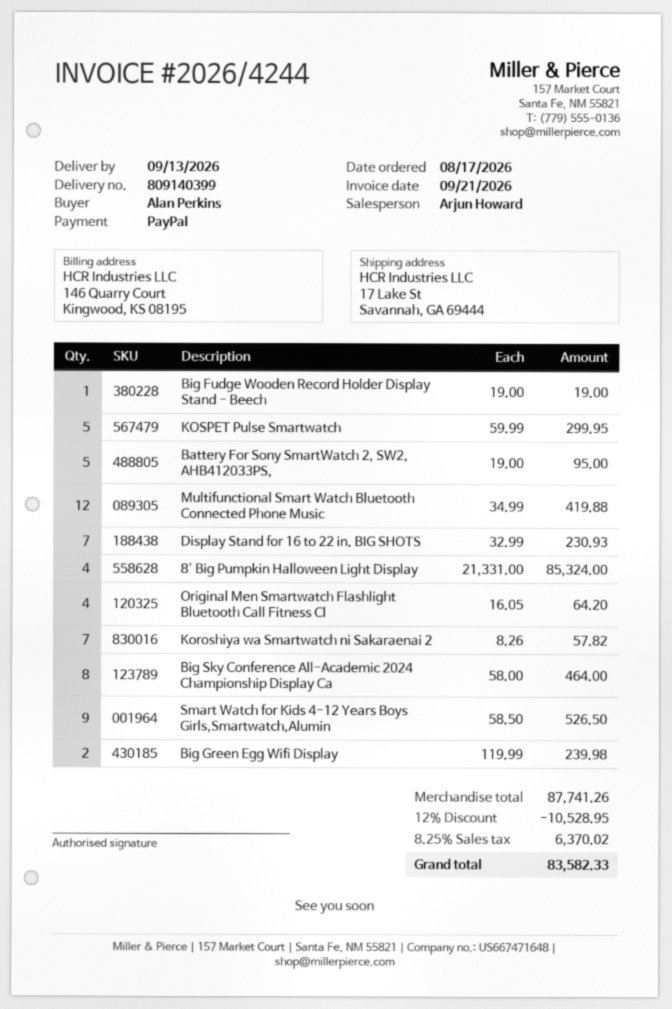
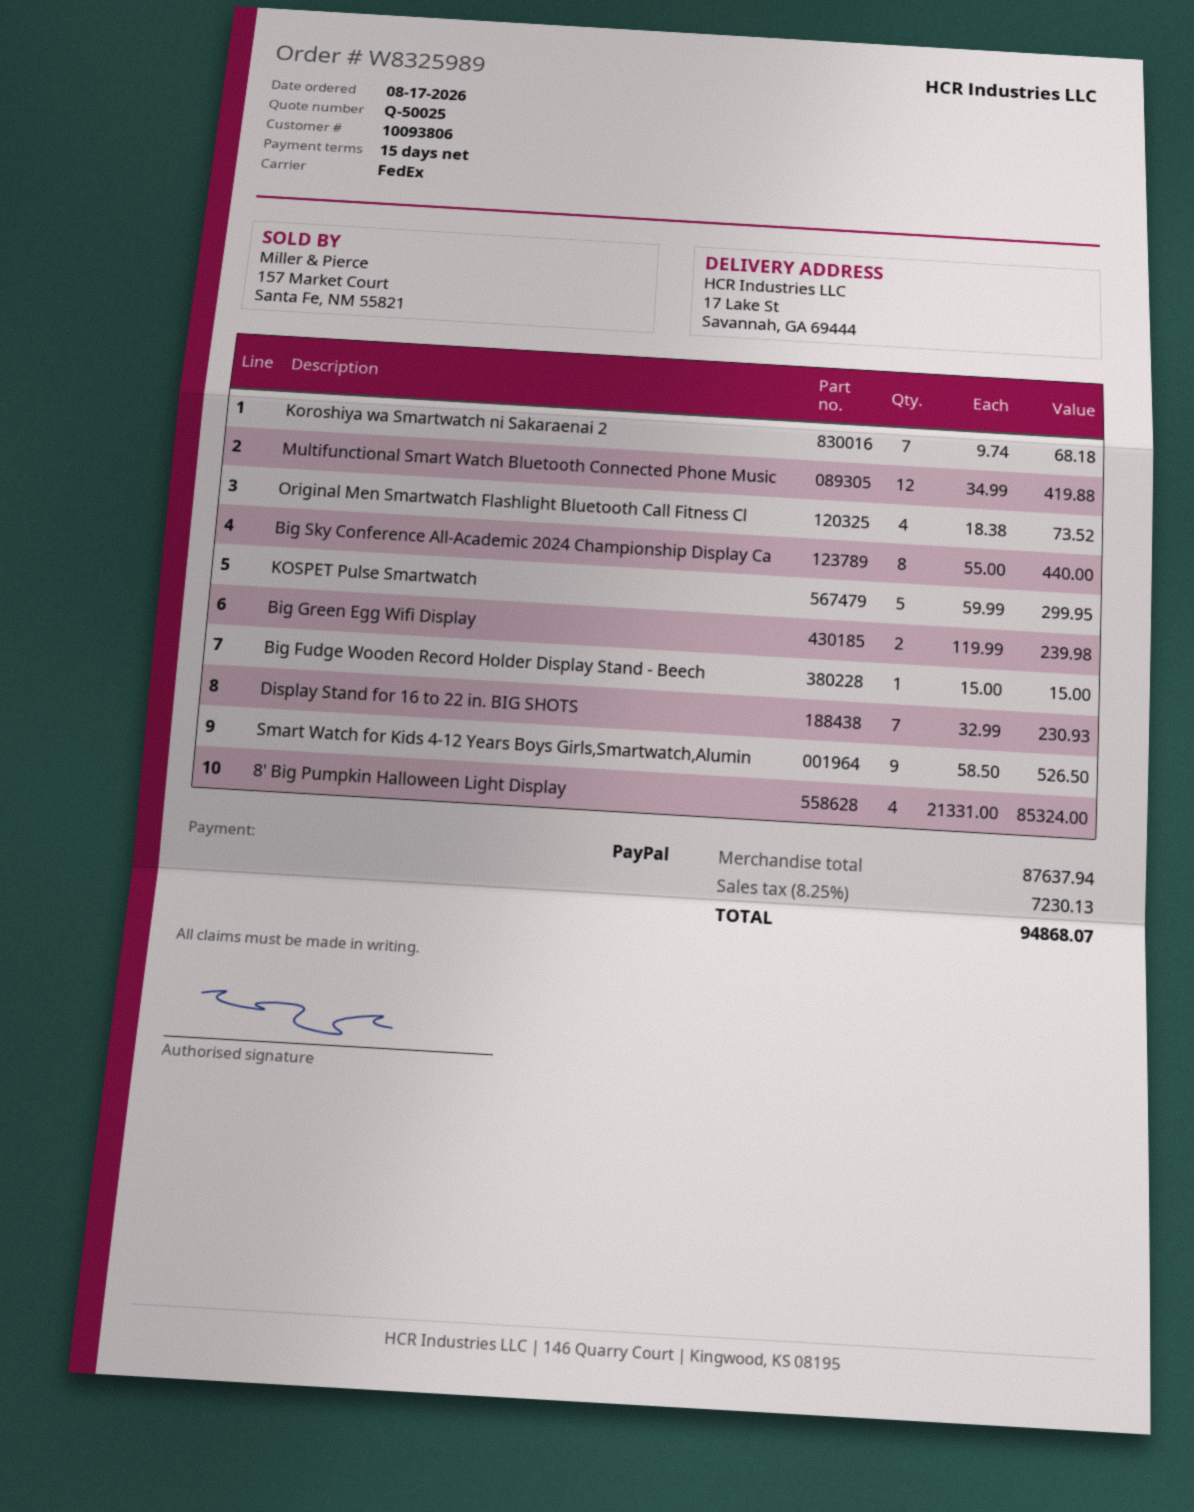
Big Fudge Wooden Record Holder Display Stand - Beech: 1 x 19.00 = 19.00 -> 1 x 15.00 = 15.00
Battery For Sony SmartWatch 2, SW2, AHB412033PS,: 5 x 19.00 = 95.00 -> none
Original Men Smartwatch Flashlight Bluetooth Call Fitness Cl: 4 x 16.05 = 64.20 -> 4 x 18.38 = 73.52
Koroshiya wa Smartwatch ni Sakaraenai 2: 7 x 8.26 = 57.82 -> 7 x 9.74 = 68.18
Big Sky Conference All-Academic 2024 Championship Display Ca: 8 x 58.00 = 464.00 -> 8 x 55.00 = 440.00
subtotal: 87741.26 -> 87637.94
discount: 12% = 10528.95 -> none
tax: 8.25% = 6370.02 -> 8.25% = 7230.13
total: 83582.33 -> 94868.07

